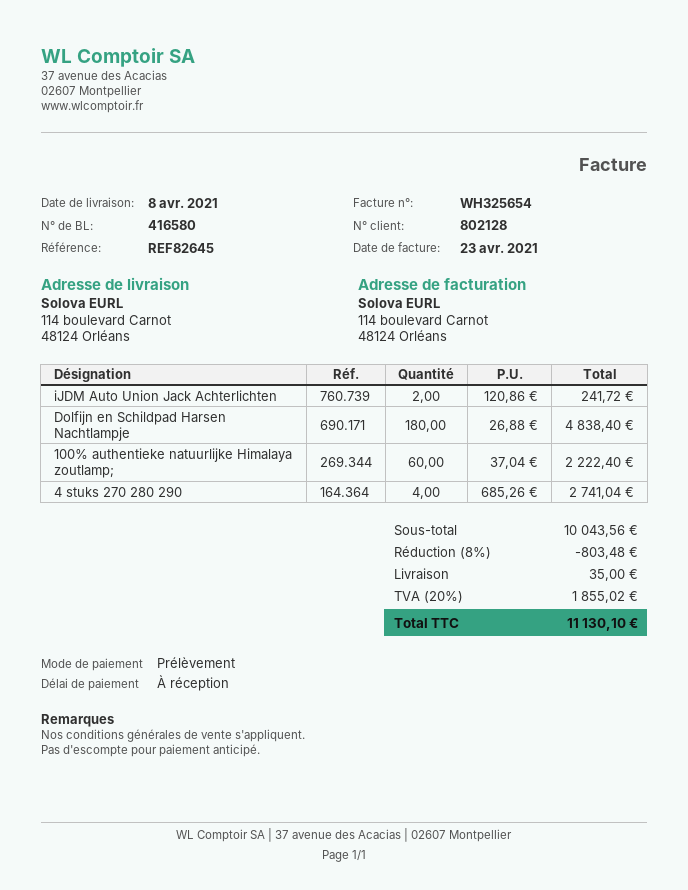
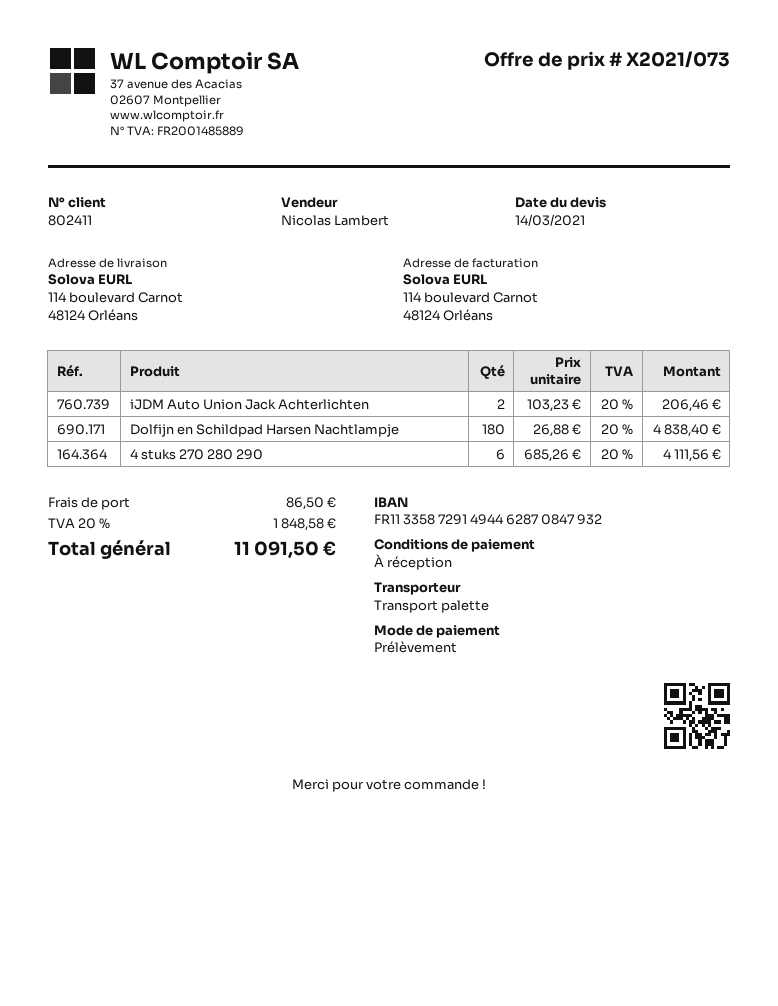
customer number: 802128 -> 802411
iJDM Auto Union Jack Achterlichten: 2 x 120.86 = 241.72 -> 2 x 103.23 = 206.46
100% authentieke natuurlijke Himalaya zoutlamp;: 60 x 37.04 = 2222.40 -> none
4 stuks 270 280 290: 4 x 685.26 = 2741.04 -> 6 x 685.26 = 4111.56
discount: 8% = 803.48 -> none
shipping: 35.00 -> 86.50
tax: 20% = 1855.02 -> 20% = 1848.58
total: 11130.10 -> 11091.50

